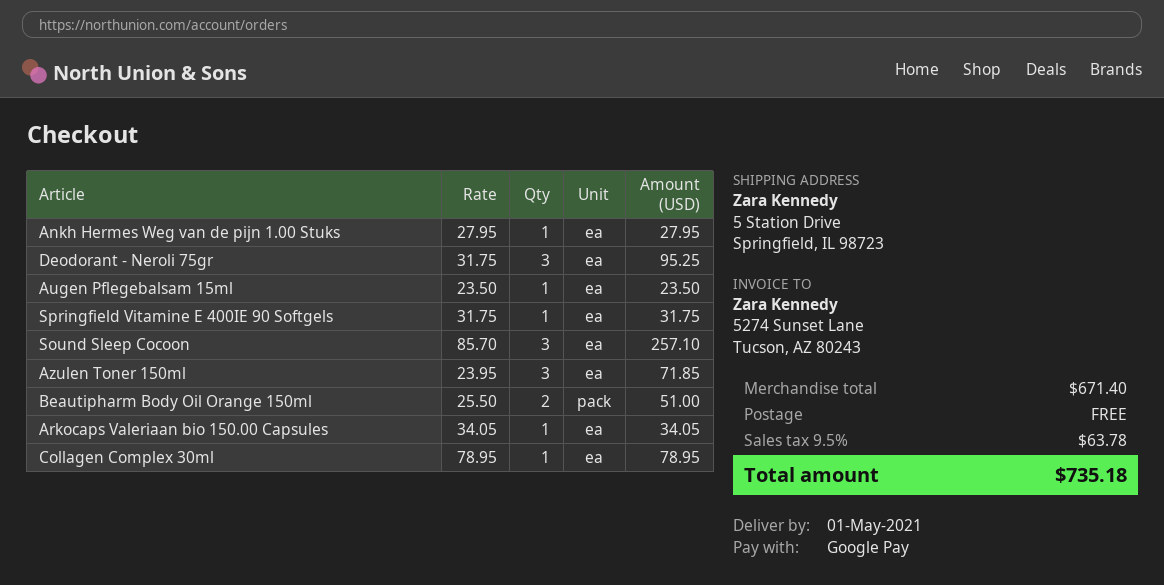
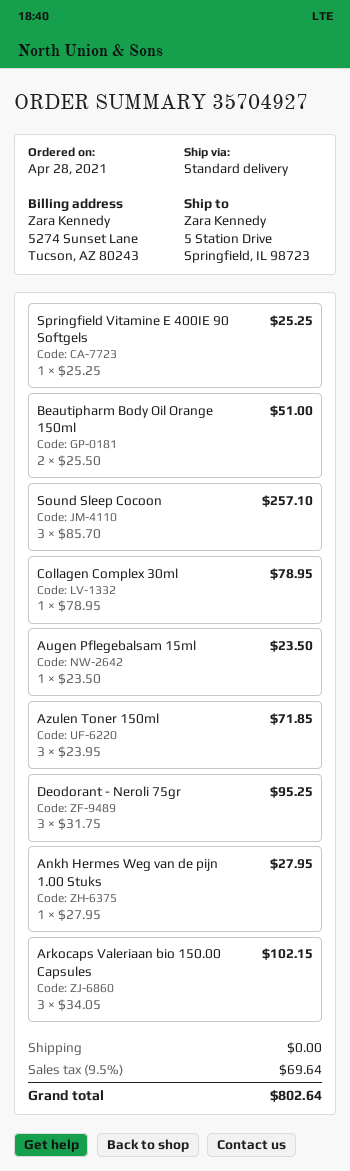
Springfield Vitamine E 400IE 90 Softgels: 1 x 31.75 = 31.75 -> 1 x 25.25 = 25.25
Arkocaps Valeriaan bio 150.00 Capsules: 1 x 34.05 = 34.05 -> 3 x 34.05 = 102.15
tax: 9.5% = 63.78 -> 9.5% = 69.64
total: 735.18 -> 802.64

